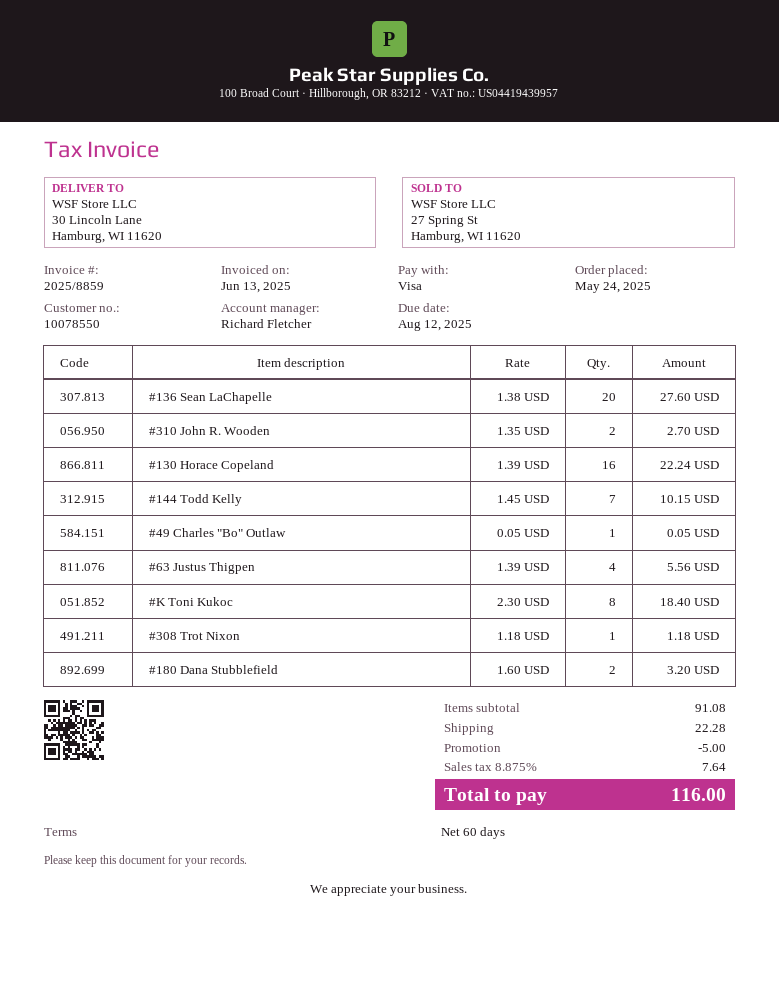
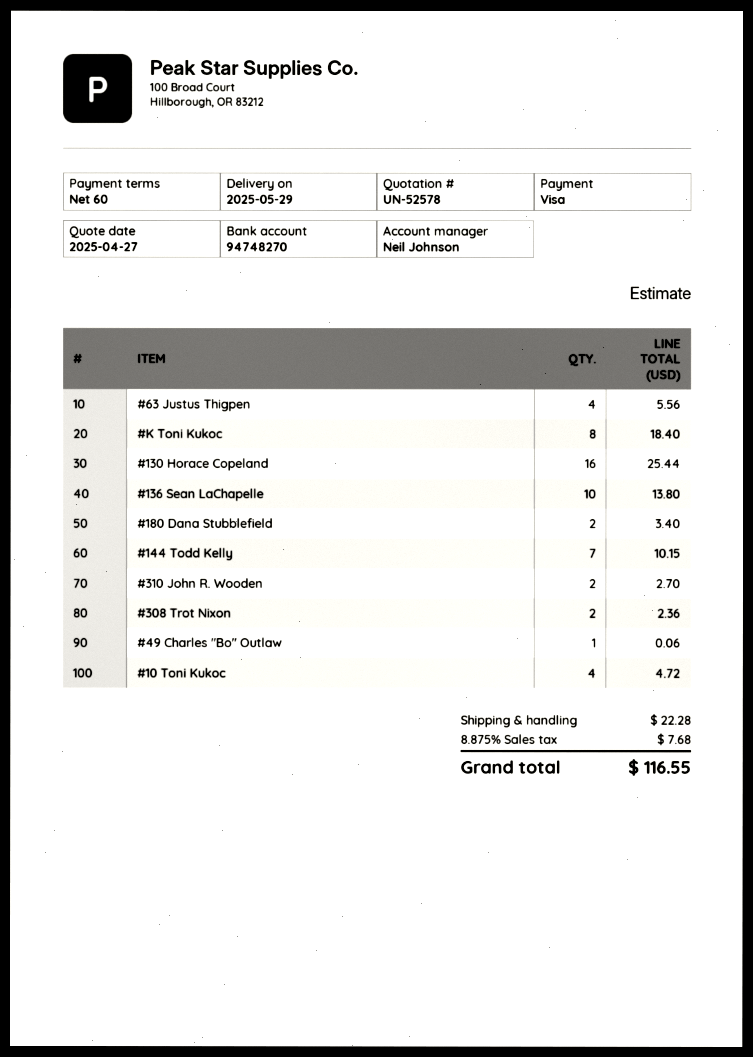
sales rep: Richard Fletcher -> Neil Johnson
#136 Sean LaChapelle: 20 for 27.60 -> 10 for 13.80
#130 Horace Copeland: 16 for 22.24 -> 16 for 25.44
#49 Charles "Bo" Outlaw: 1 for 0.05 -> 1 for 0.06
#308 Trot Nixon: 1 for 1.18 -> 2 for 2.36
#180 Dana Stubblefield: 2 for 3.20 -> 2 for 3.40
#10 Toni Kukoc: none -> 4 for 4.72
discount: 5.00 -> none
tax: 8.875% = 7.64 -> 8.875% = 7.68
total: 116.00 -> 116.55

